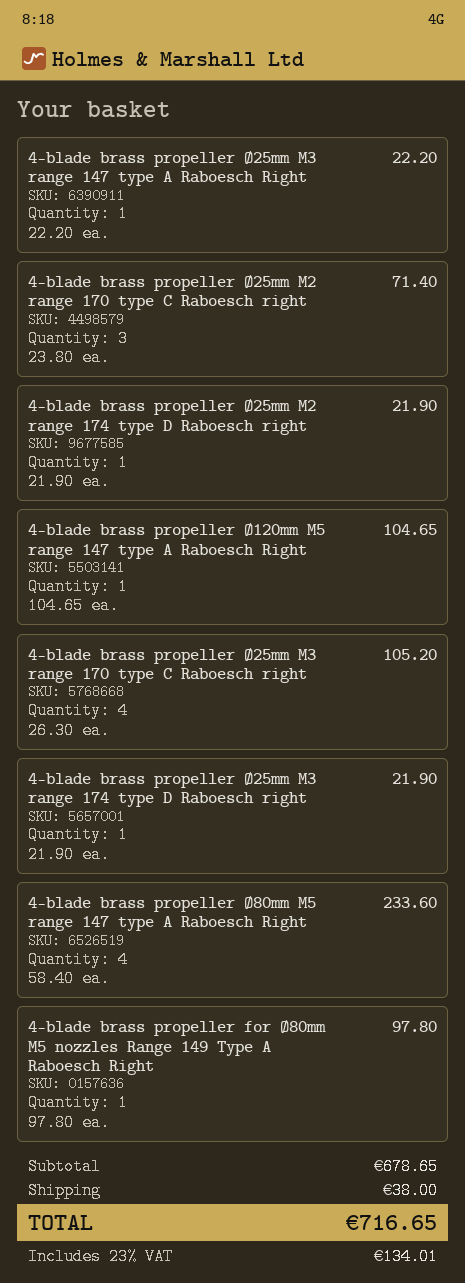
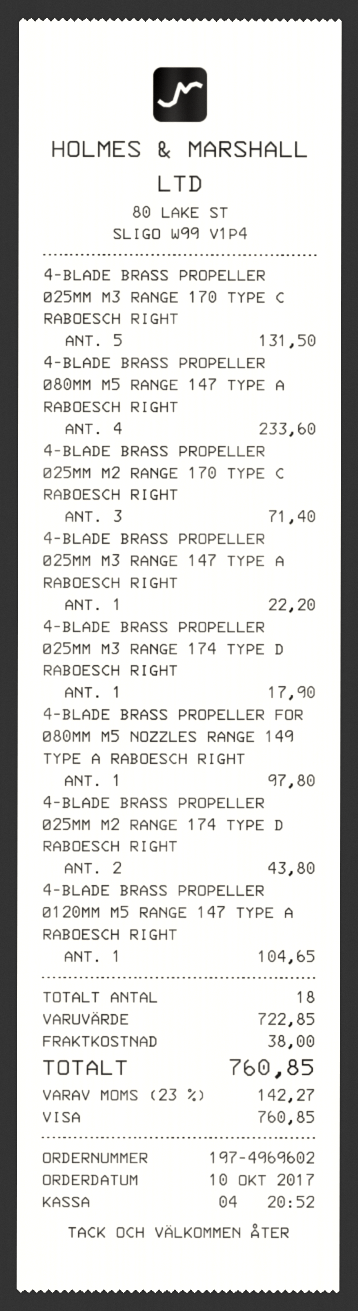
4-blade brass propeller Ø25mm M2 range 174 type D Raboesch right: 1 for 21.90 -> 2 for 43.80
4-blade brass propeller Ø25mm M3 range 170 type C Raboesch right: 4 for 105.20 -> 5 for 131.50
4-blade brass propeller Ø25mm M3 range 174 type D Raboesch right: 1 for 21.90 -> 1 for 17.90
subtotal: 678.65 -> 722.85
tax: 23% = 134.01 -> 23% = 142.27
total: 716.65 -> 760.85

